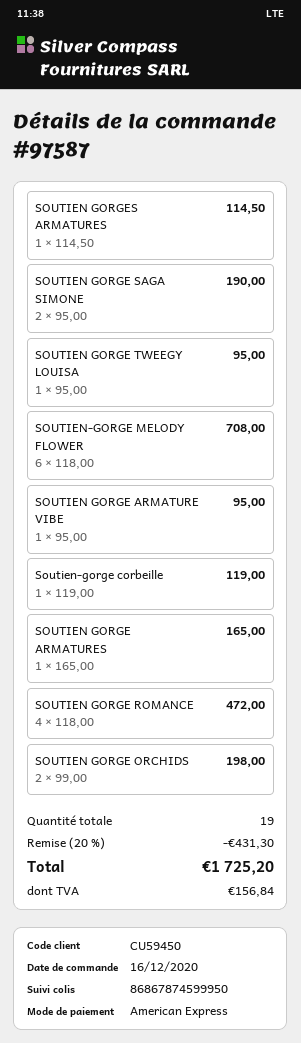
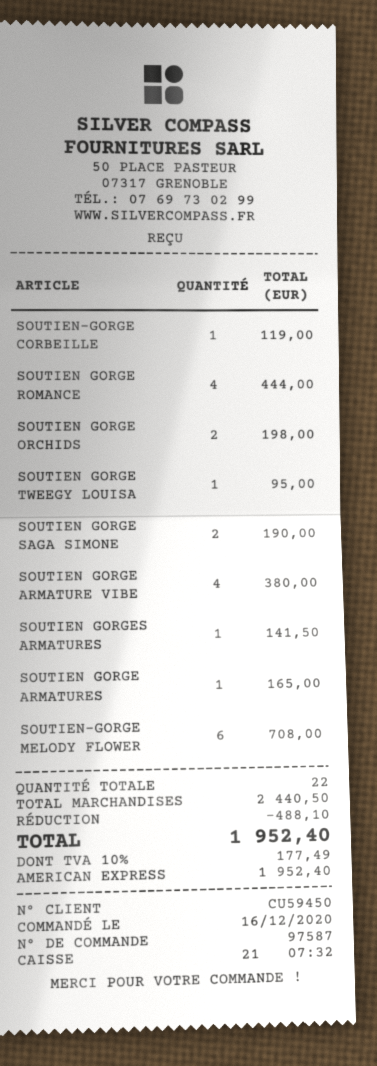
SOUTIEN GORGES ARMATURES: 1 for 114.50 -> 1 for 141.50
SOUTIEN GORGE ARMATURE VIBE: 1 for 95.00 -> 4 for 380.00
SOUTIEN GORGE ROMANCE: 4 for 472.00 -> 4 for 444.00
total quantity: 19 -> 22
discount: 431.30 -> 488.10
tax: 156.84 -> 177.49
total: 1725.20 -> 1952.40

